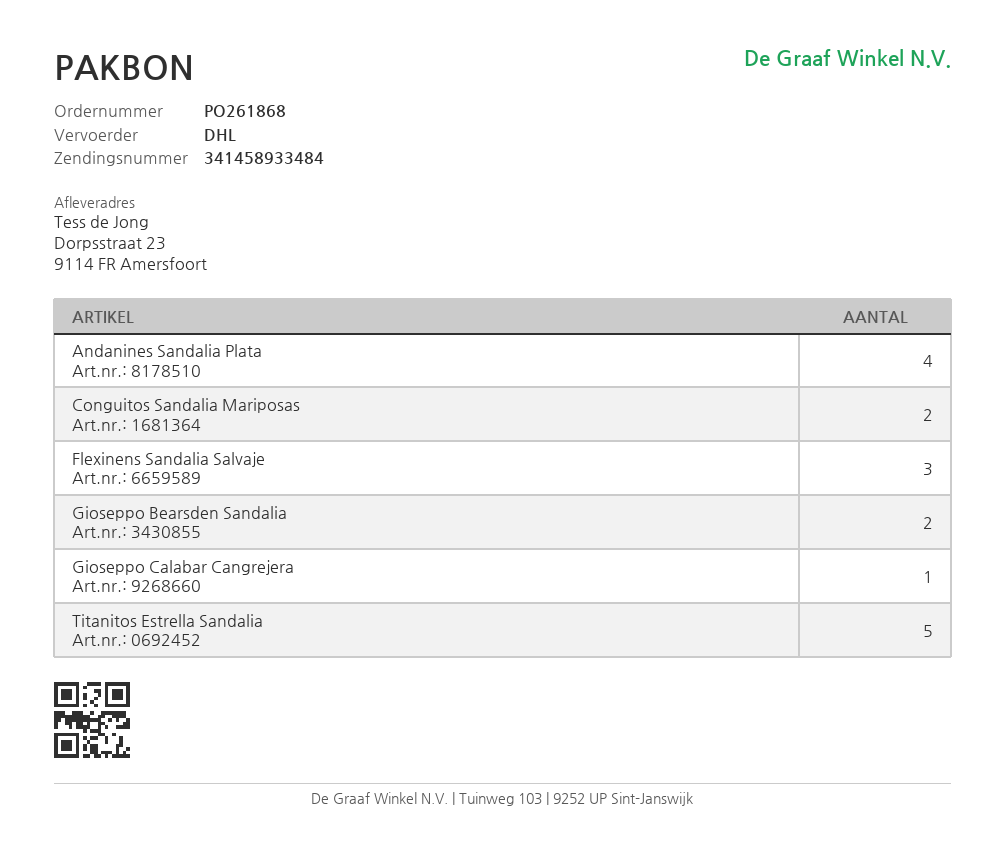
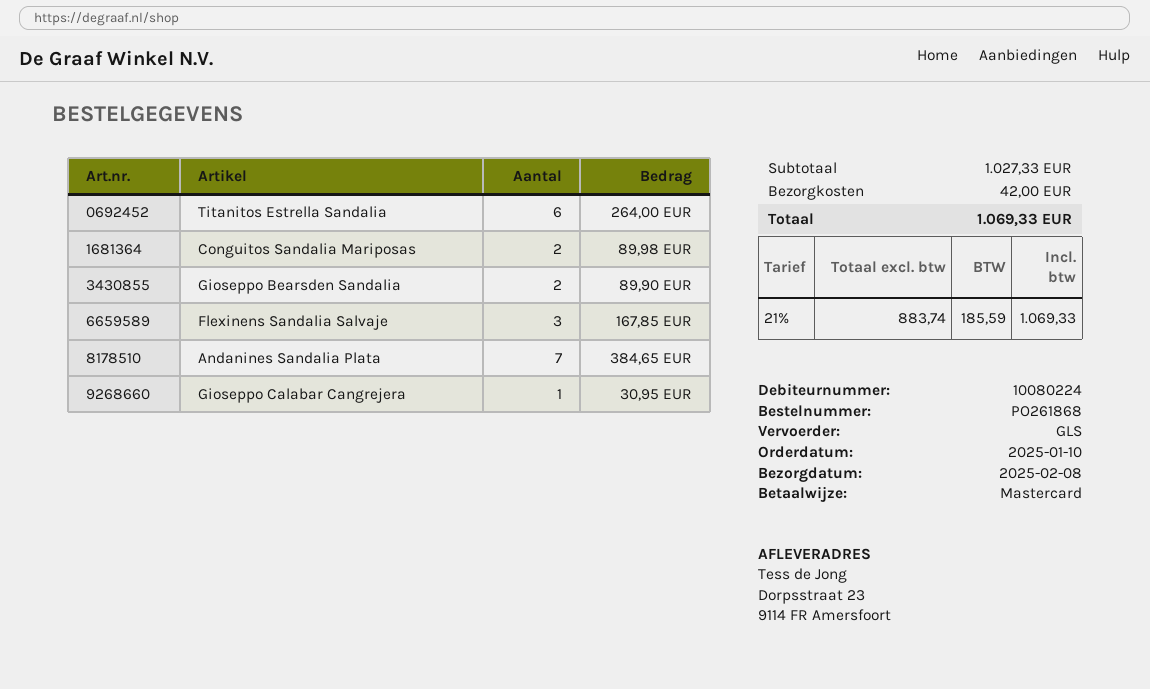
shipping method: DHL -> GLS
Andanines Sandalia Plata: 4 -> 7
Titanitos Estrella Sandalia: 5 -> 6

